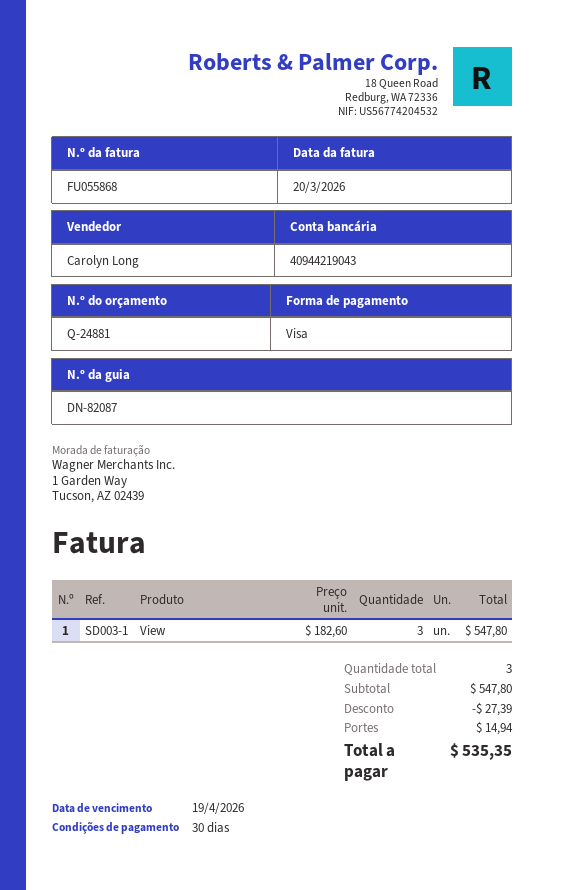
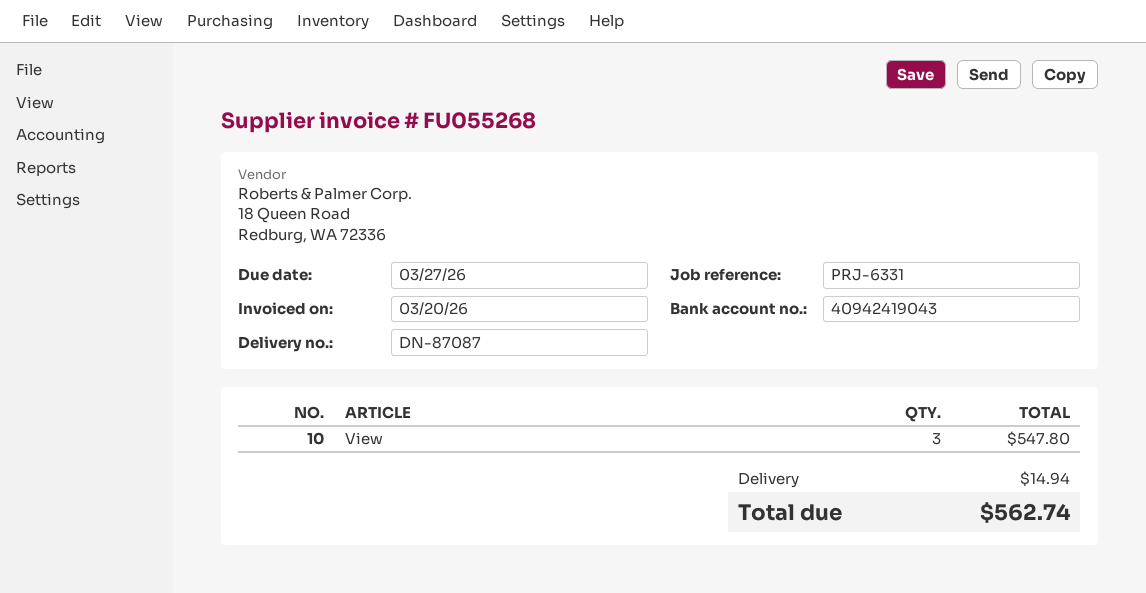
delivery note number: DN-82087 -> DN-87087
invoice number: FU055868 -> FU055268
due date: 2026-04-19 -> 2026-03-27
bank account: 40944219043 -> 40942419043
discount: 27.39 -> none
total: 535.35 -> 562.74

